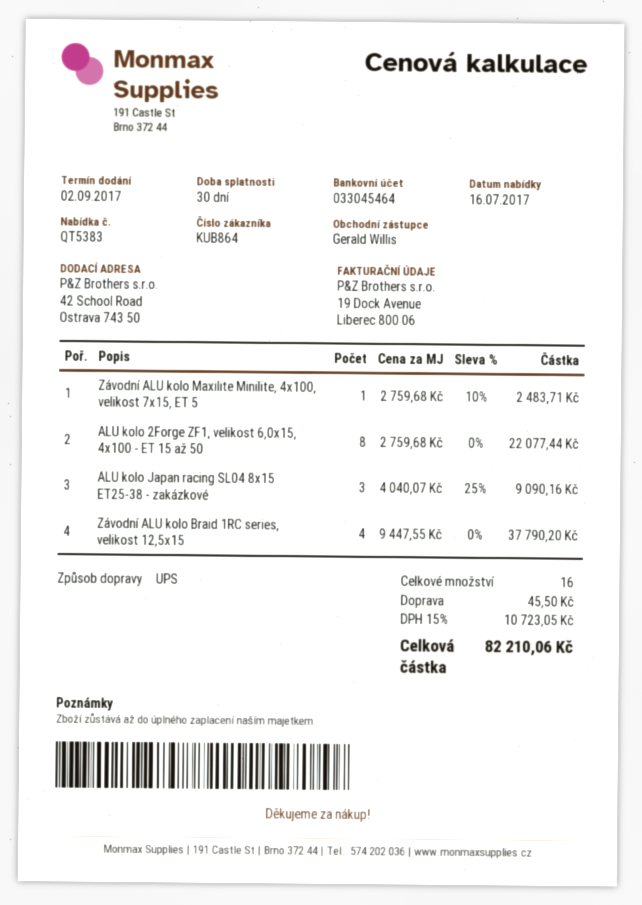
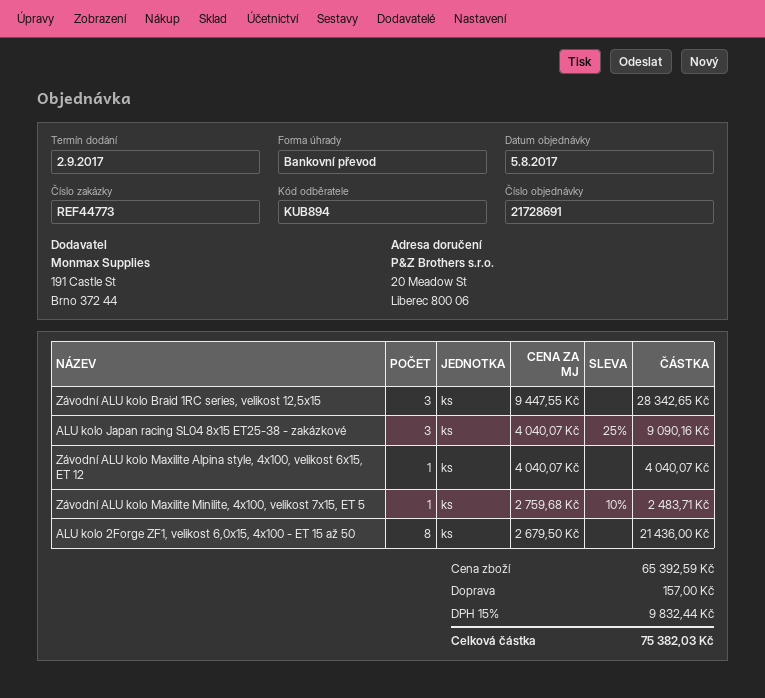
customer number: KUB864 -> KUB894
ship to: 42 School Road, Ostrava 743 50 -> 20 Meadow St, Liberec 800 06
ALU kolo 2Forge ZF1, velikost 6,0x15, 4x100 - ET 15 až 50: 8 x 2759.68 = 22077.44 -> 8 x 2679.50 = 21436.00
Závodní ALU kolo Braid 1RC series, velikost 12,5x15: 4 x 9447.55 = 37790.20 -> 3 x 9447.55 = 28342.65
Závodní ALU kolo Maxilite Alpina style, 4x100, velikost 6x15, ET 12: none -> 1 x 4040.07 = 4040.07
shipping: 45.50 -> 157.00
tax: 15% = 10723.05 -> 15% = 9832.44
total: 82210.06 -> 75382.03

